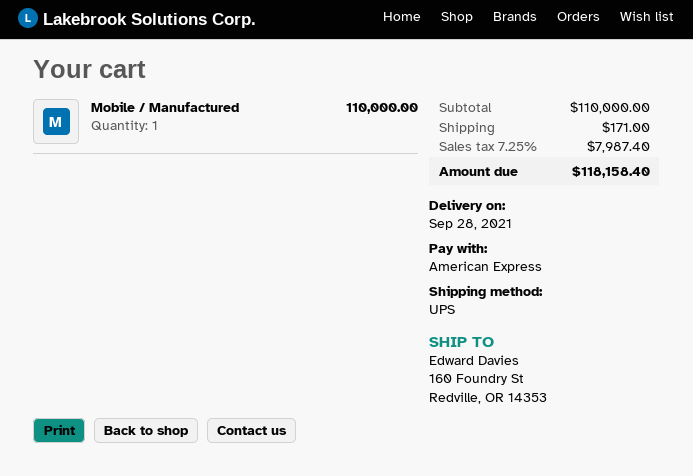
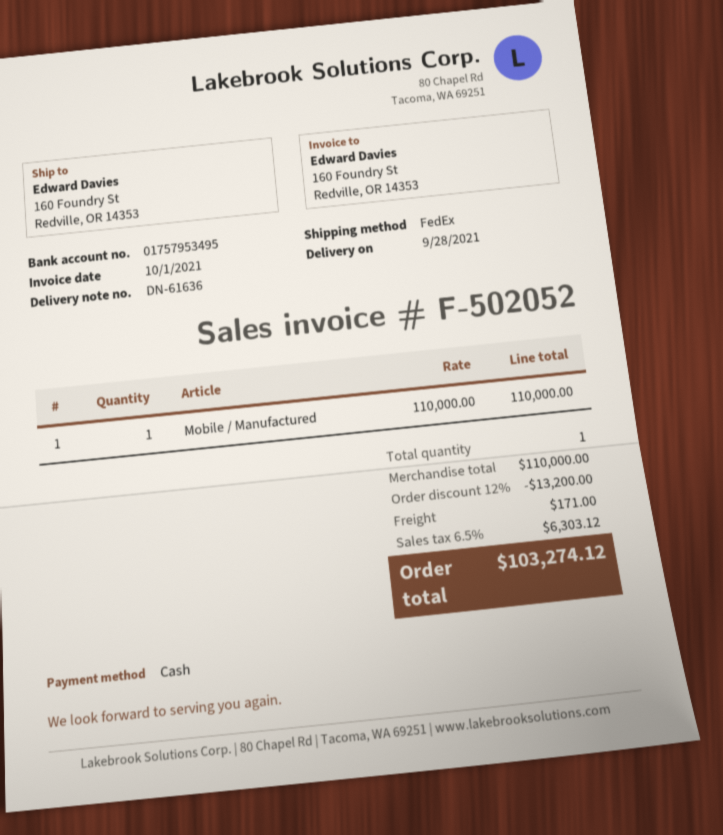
payment method: American Express -> cash
shipping method: UPS -> FedEx
discount: none -> 12% = 13200.00
tax: 7.25% = 7987.40 -> 6.5% = 6303.12
total: 118158.40 -> 103274.12

